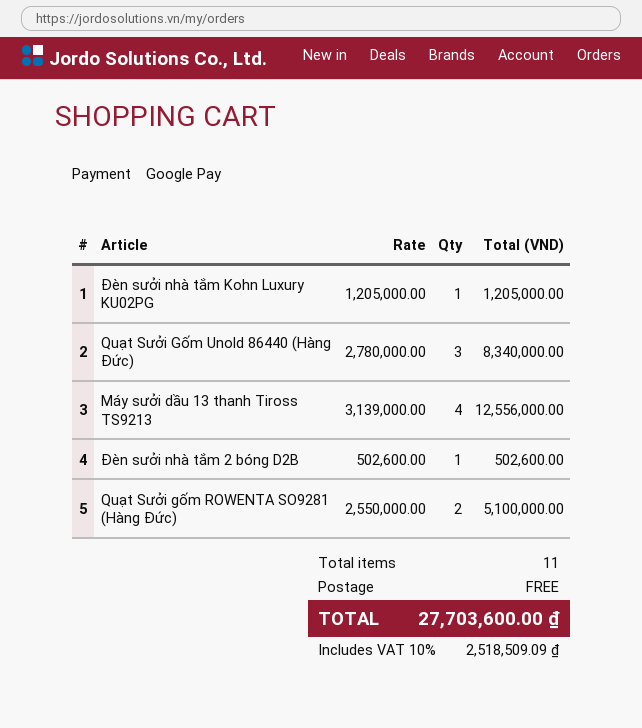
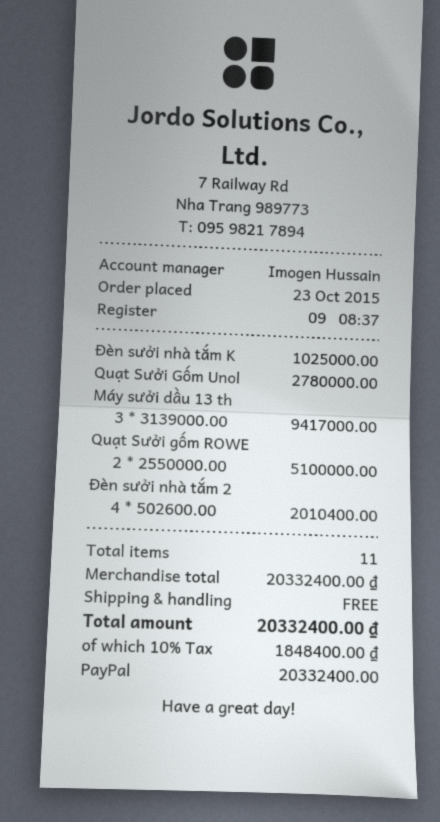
payment method: Google Pay -> PayPal
Đèn sưởi nhà tắm Kohn Luxury KU02PG: 1 x 1205000.00 = 1205000.00 -> 1 x 1025000.00 = 1025000.00
Quạt Sưởi Gốm Unold 86440 (Hàng Đức): 3 x 2780000.00 = 8340000.00 -> 1 x 2780000.00 = 2780000.00
Máy sưởi dầu 13 thanh Tiross TS9213: 4 x 3139000.00 = 12556000.00 -> 3 x 3139000.00 = 9417000.00
Đèn sưởi nhà tắm 2 bóng D2B: 1 x 502600.00 = 502600.00 -> 4 x 502600.00 = 2010400.00
tax: 10% = 2518509.09 -> 10% = 1848400.00
total: 27703600.00 -> 20332400.00

